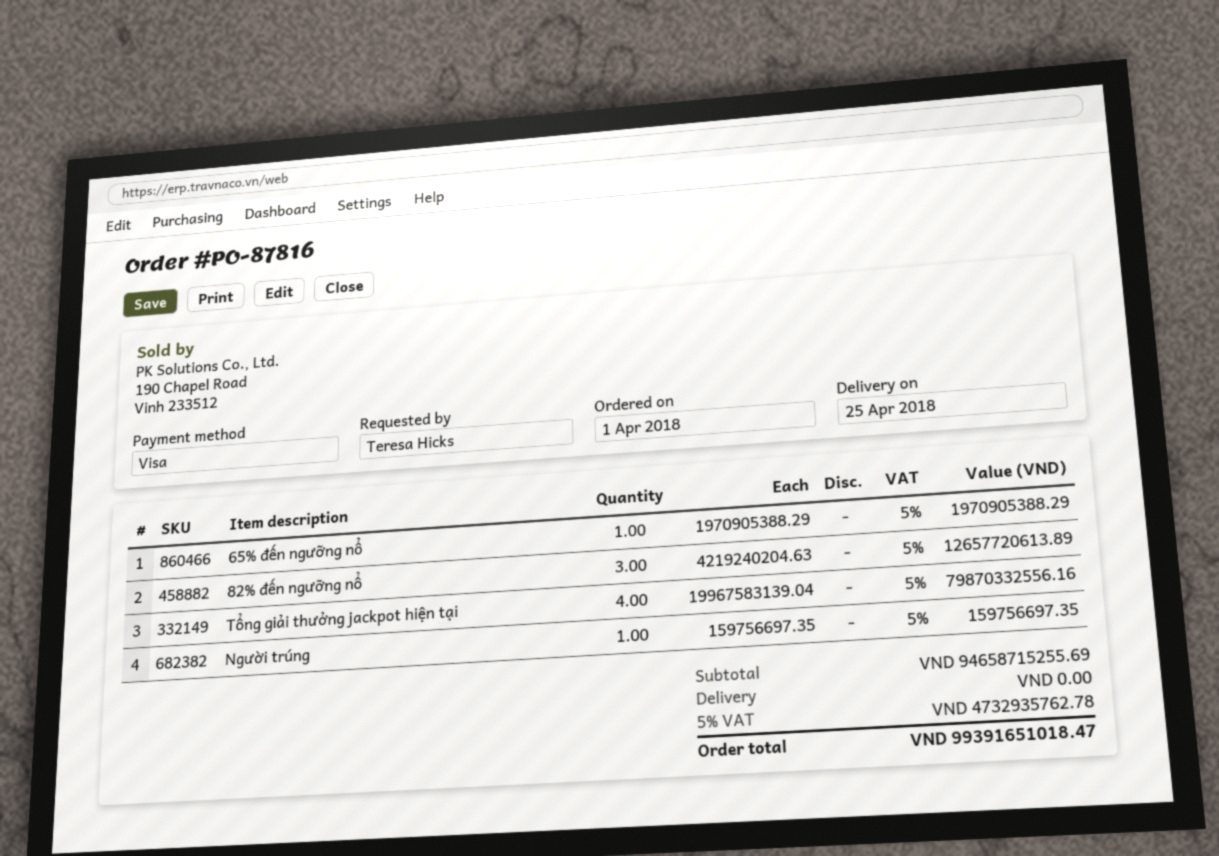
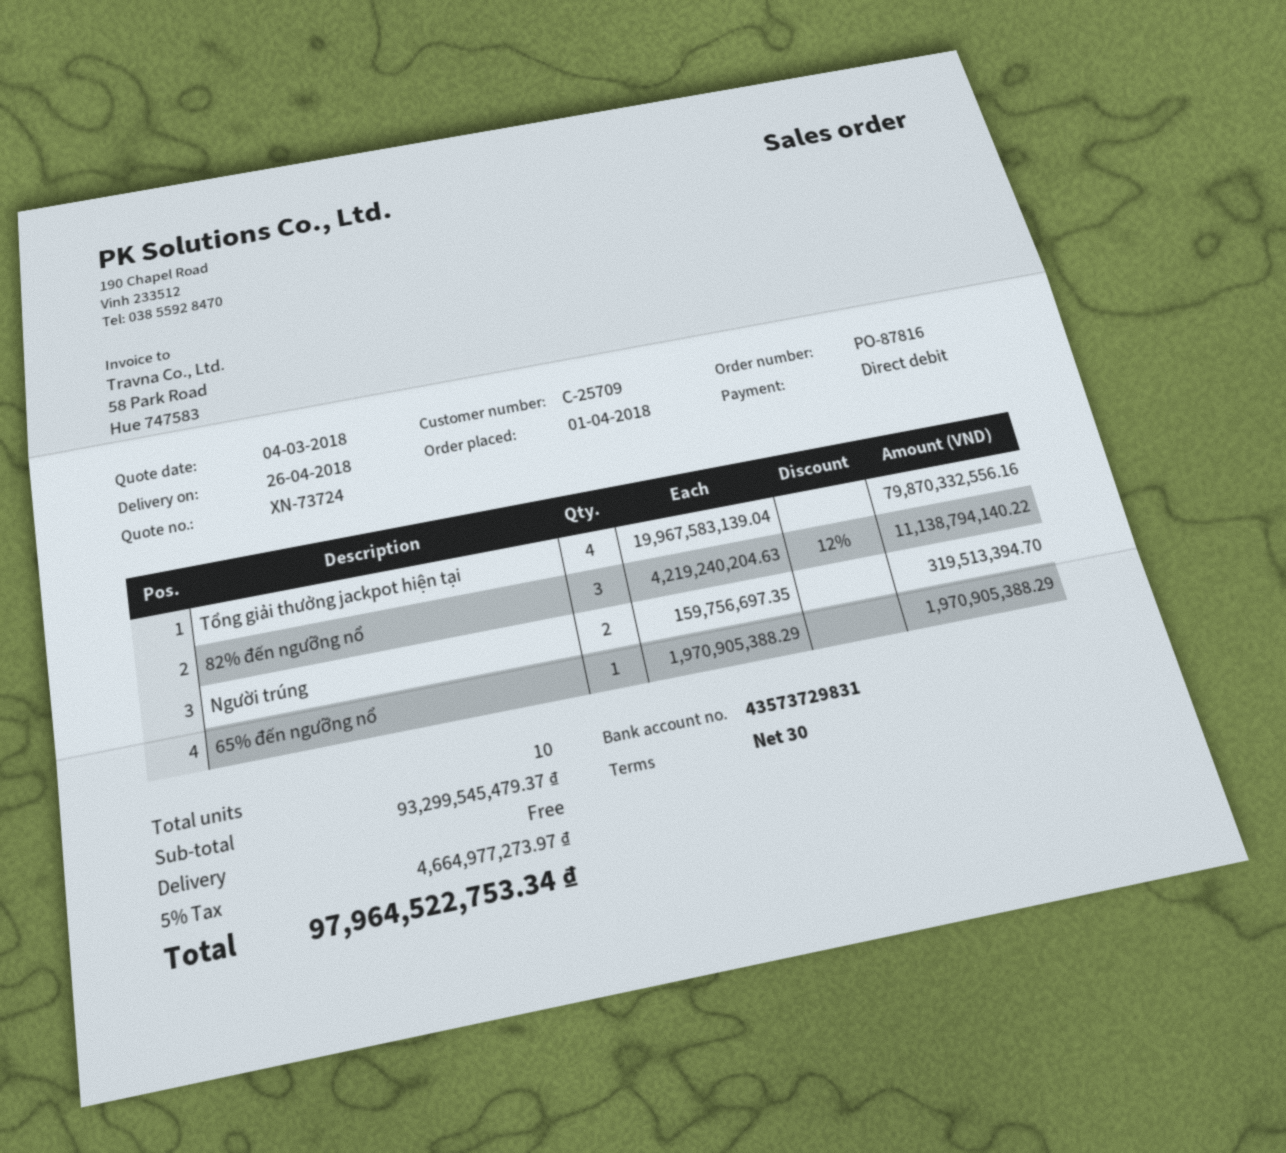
delivery date: 2018-04-25 -> 2018-04-26
payment method: Visa -> direct debit
82% đến ngưỡng nổ: 3 x 4219240204.63 = 12657720613.89 -> 3 x 4219240204.63 - 12% = 11138794140.22
Người trúng: 1 x 159756697.35 = 159756697.35 -> 2 x 159756697.35 = 319513394.70
subtotal: 94658715255.69 -> 93299545479.37
tax: 5% = 4732935762.78 -> 5% = 4664977273.97
total: 99391651018.47 -> 97964522753.34

